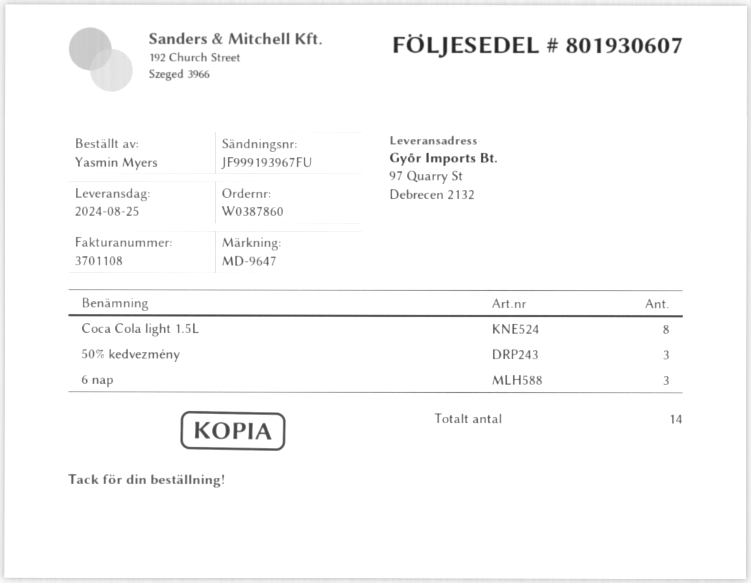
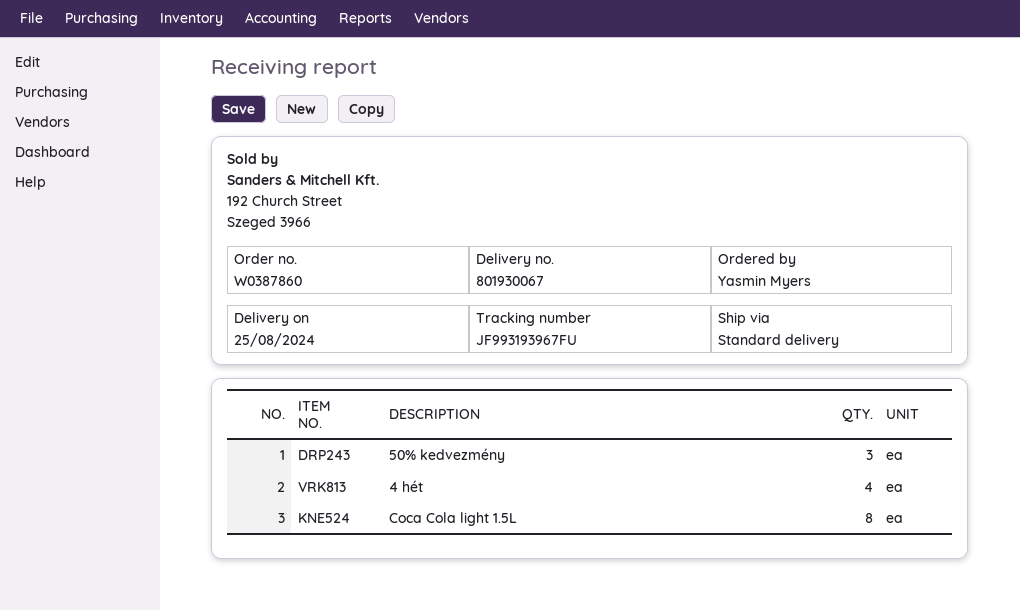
delivery note number: 801930607 -> 801930067
tracking number: JF999193967FU -> JF993193967FU
6 nap: 3 -> none
4 hét: none -> 4

